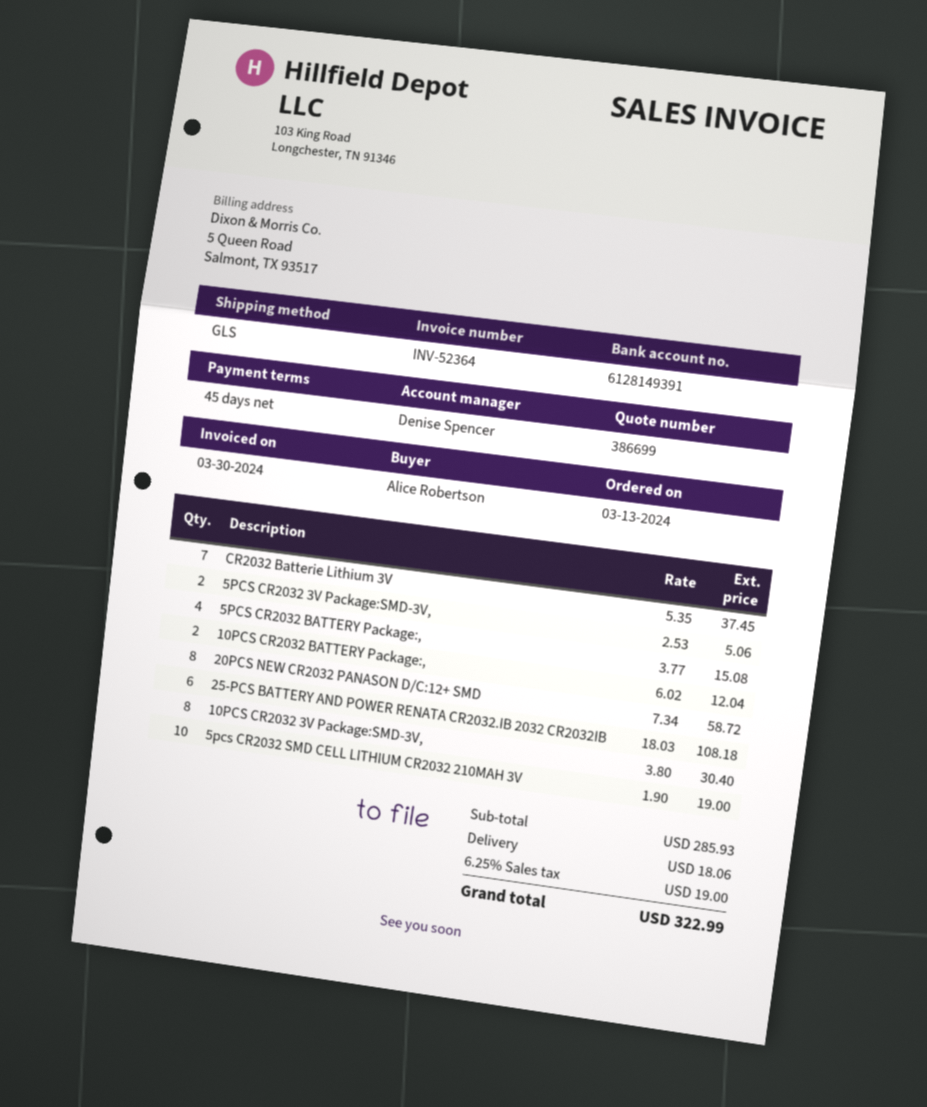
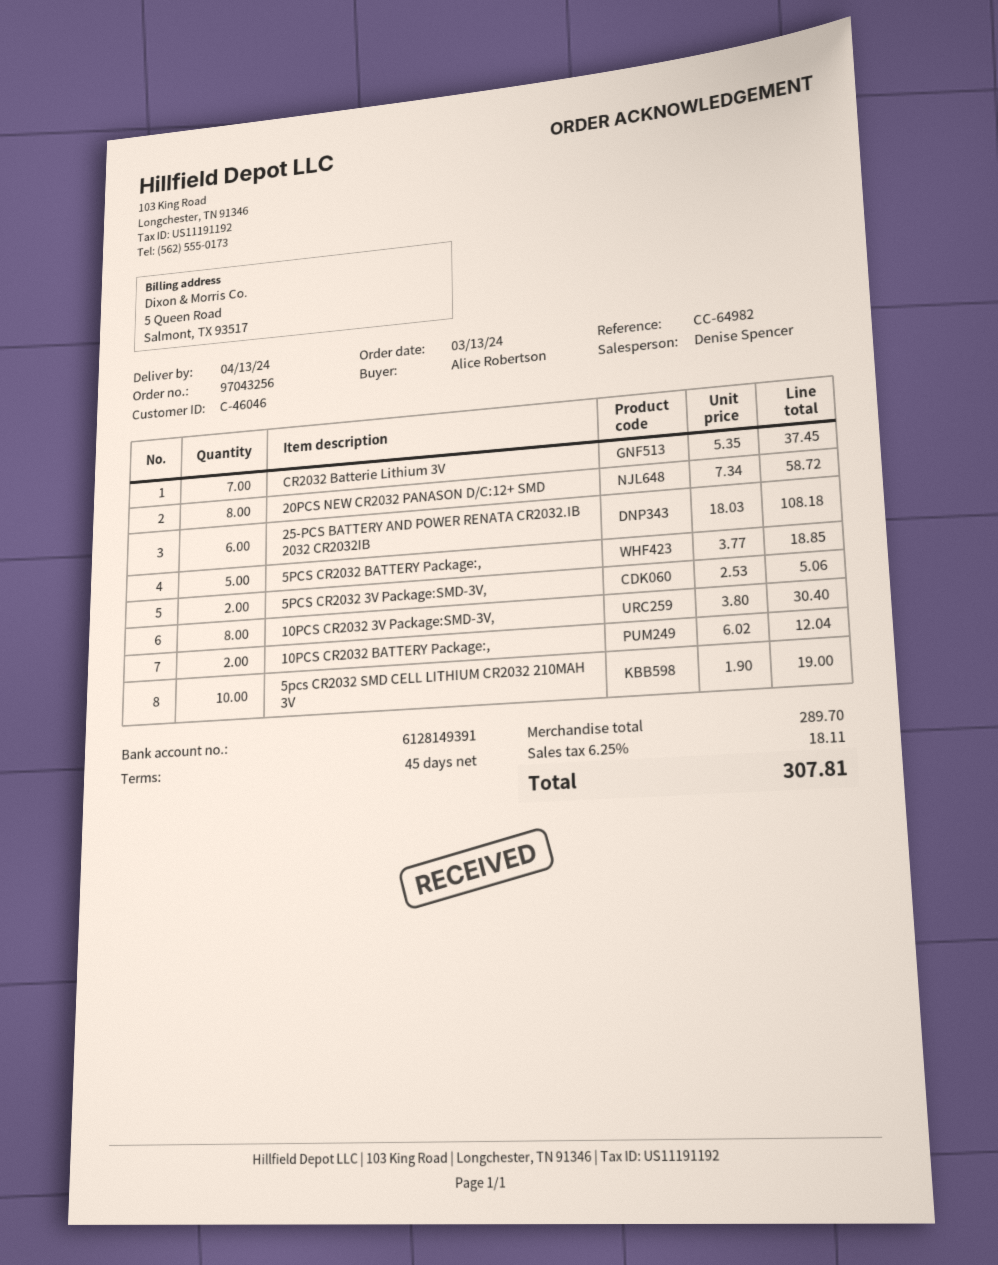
5PCS CR2032 BATTERY Package:,: 4 x 3.77 = 15.08 -> 5 x 3.77 = 18.85
subtotal: 285.93 -> 289.70
shipping: 18.06 -> none
tax: 6.25% = 19.00 -> 6.25% = 18.11
total: 322.99 -> 307.81

